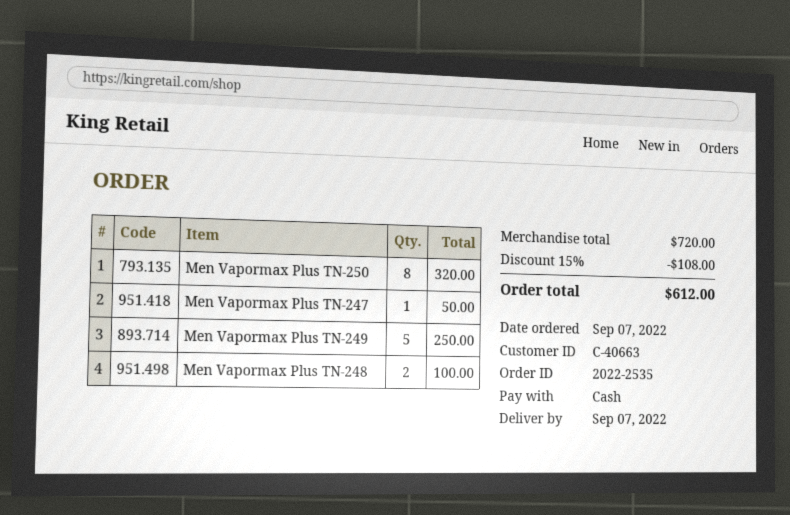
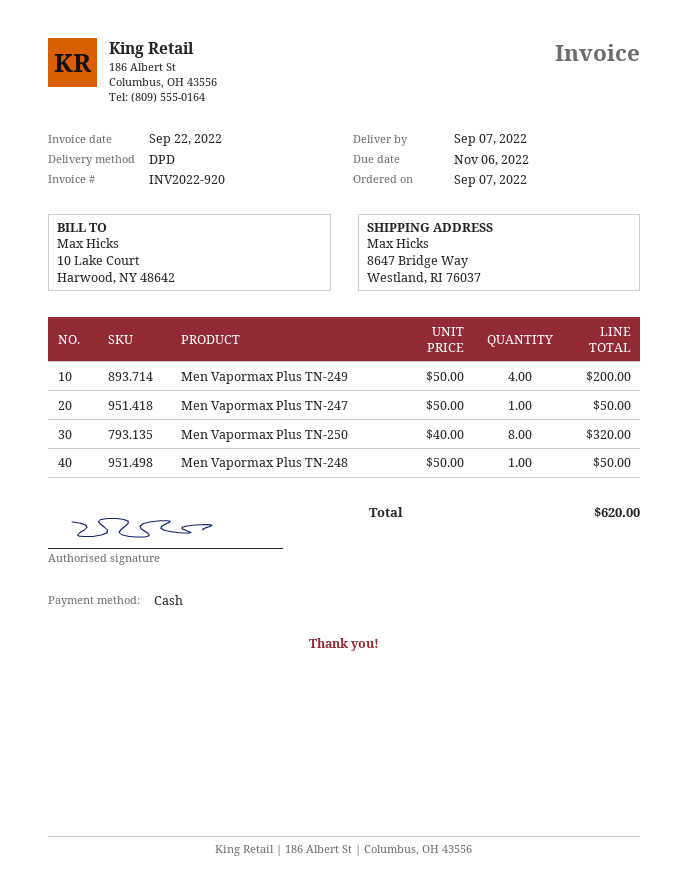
Men Vapormax Plus TN-249: 5 for 250.00 -> 4 for 200.00
Men Vapormax Plus TN-248: 2 for 100.00 -> 1 for 50.00
discount: 15% = 108.00 -> none
total: 612.00 -> 620.00

